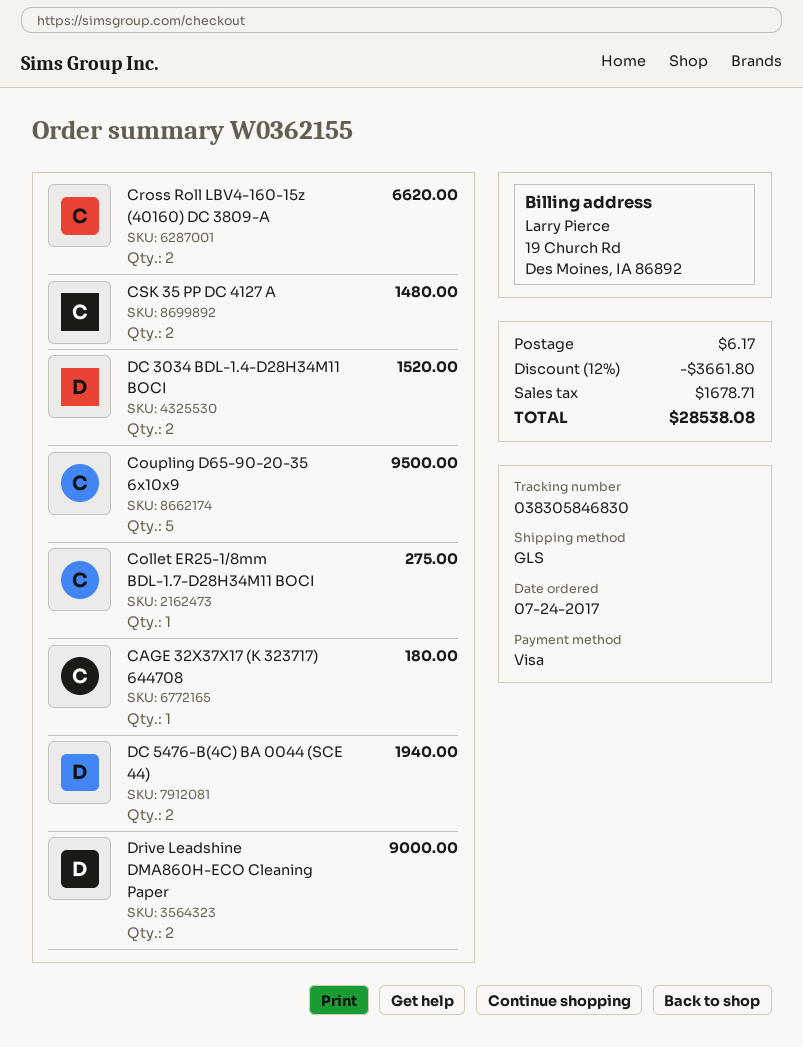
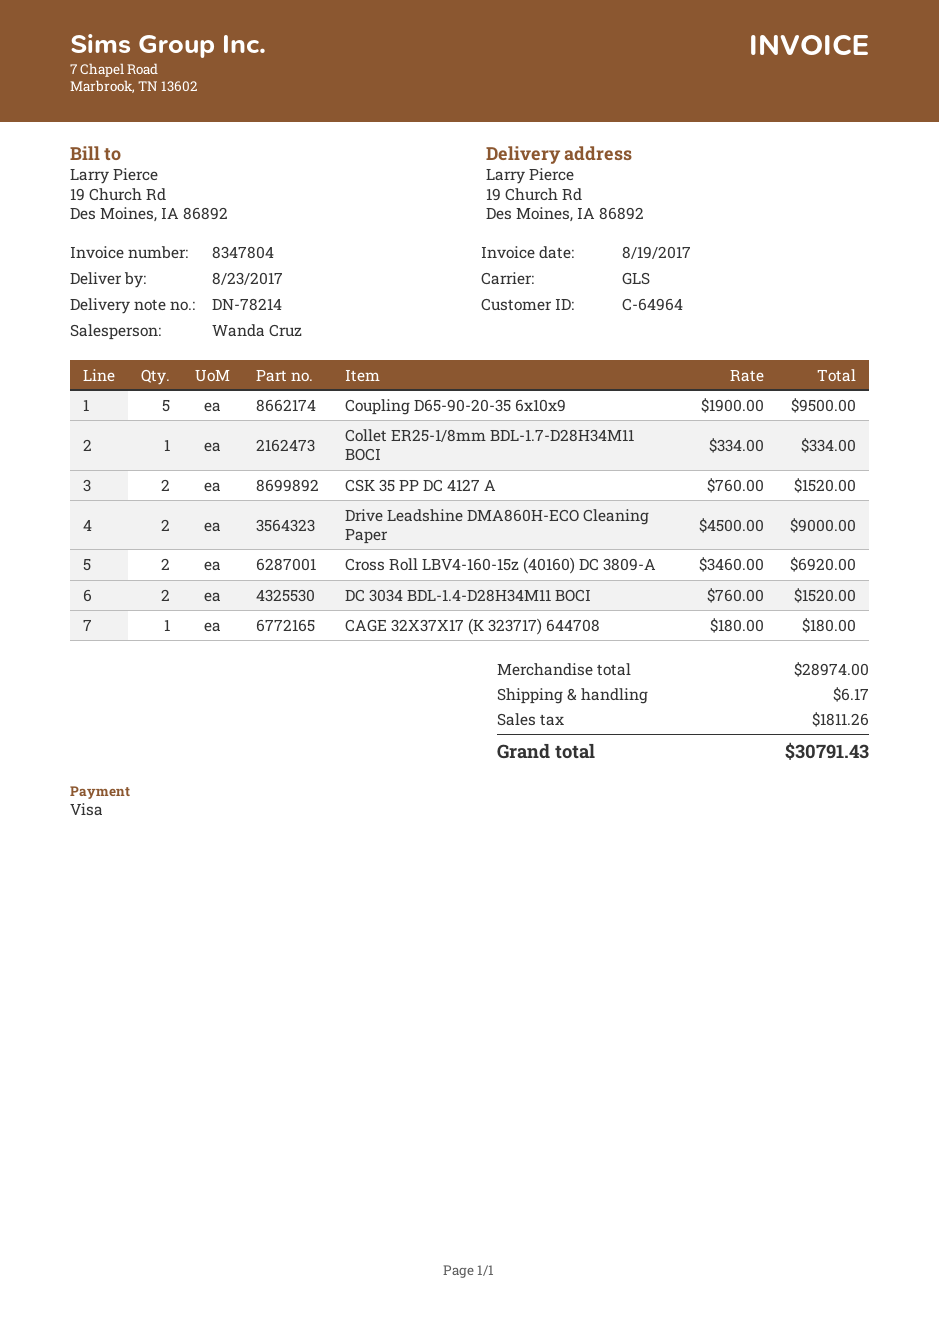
Cross Roll LBV4-160-15z (40160) DC 3809-A: 2 for 6620.00 -> 2 for 6920.00
CSK 35 PP DC 4127 A: 2 for 1480.00 -> 2 for 1520.00
Collet ER25-1/8mm BDL-1.7-D28H34M11 BOCI: 1 for 275.00 -> 1 for 334.00
DC 5476-B(4C) BA 0044 (SCE 44): 2 for 1940.00 -> none
discount: 12% = 3661.80 -> none
tax: 1678.71 -> 1811.26
total: 28538.08 -> 30791.43

